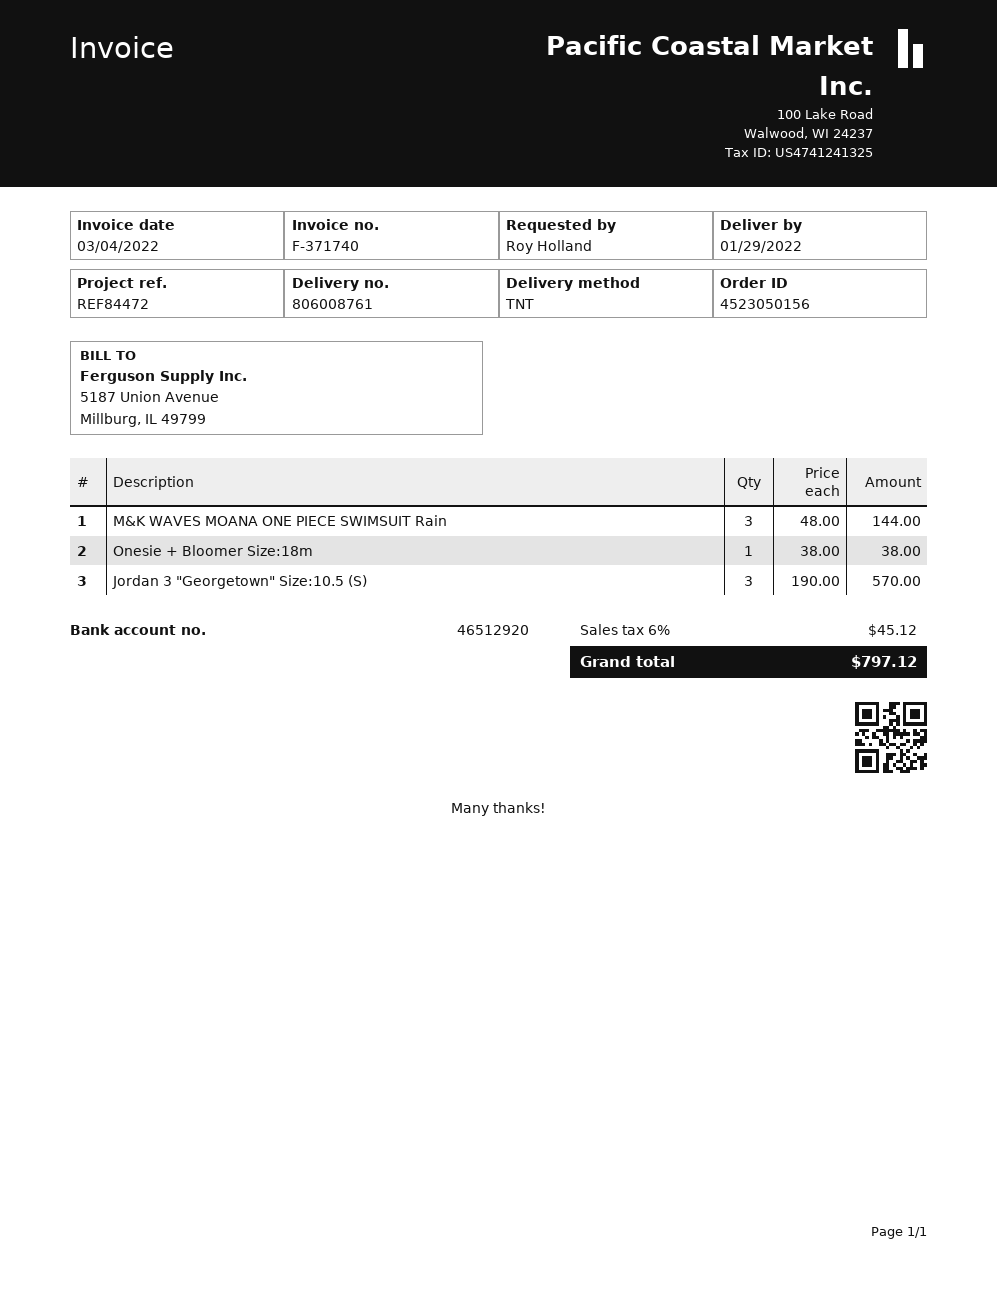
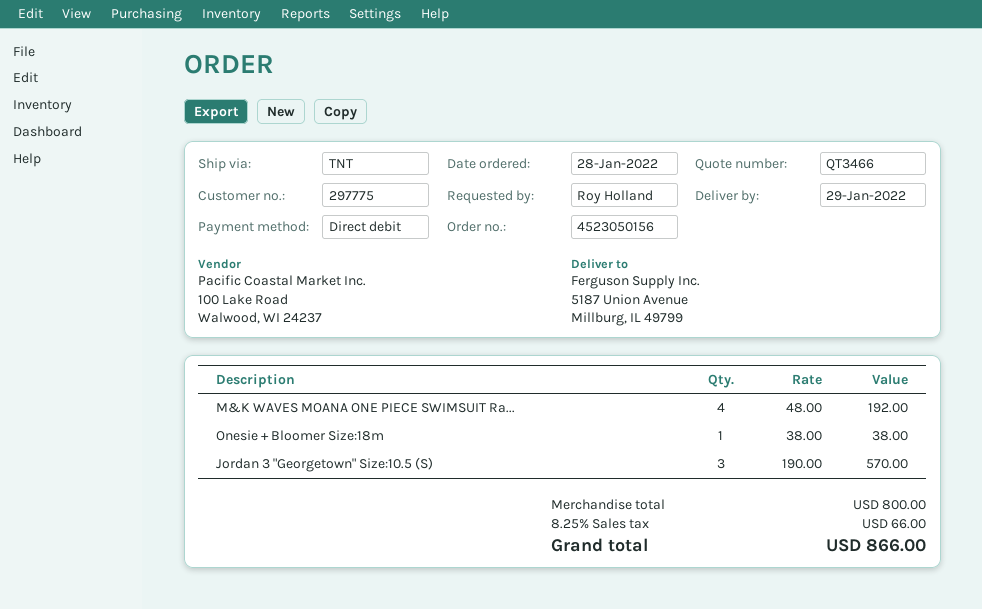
M&K WAVES MOANA ONE PIECE SWIMSUIT Rain: 3 x 48.00 = 144.00 -> 4 x 48.00 = 192.00
tax: 6% = 45.12 -> 8.25% = 66.00
total: 797.12 -> 866.00

